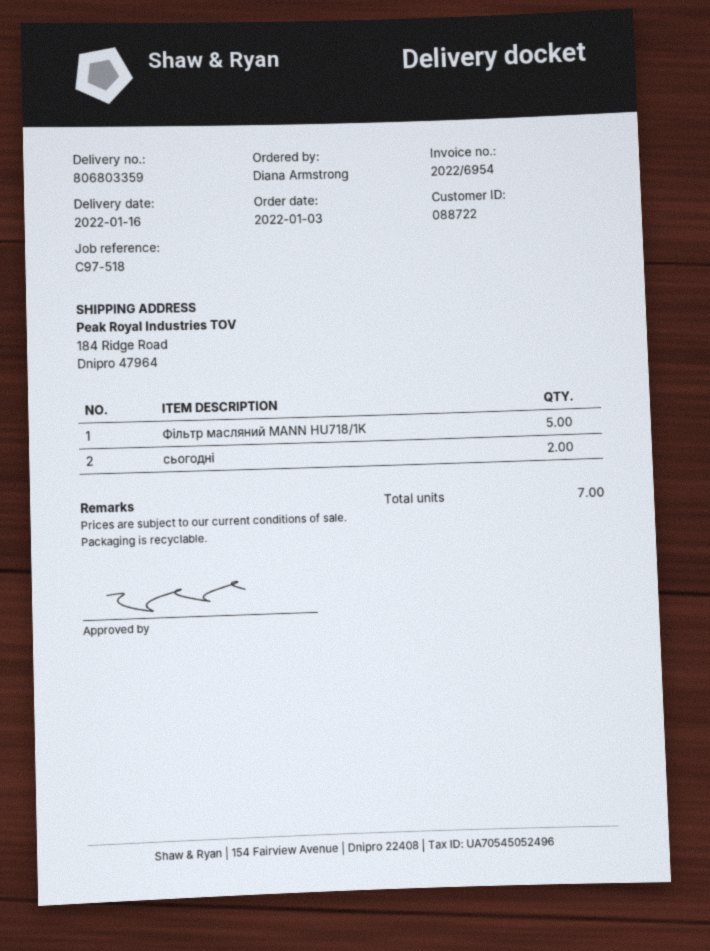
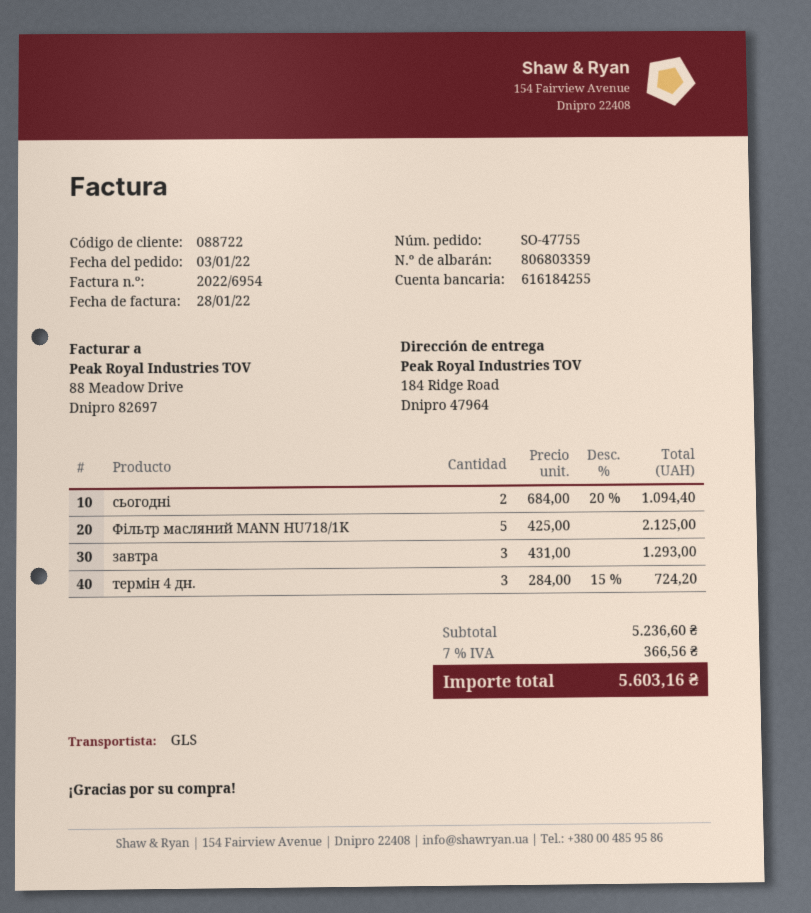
завтра: none -> 3
термін 4 дн.: none -> 3

